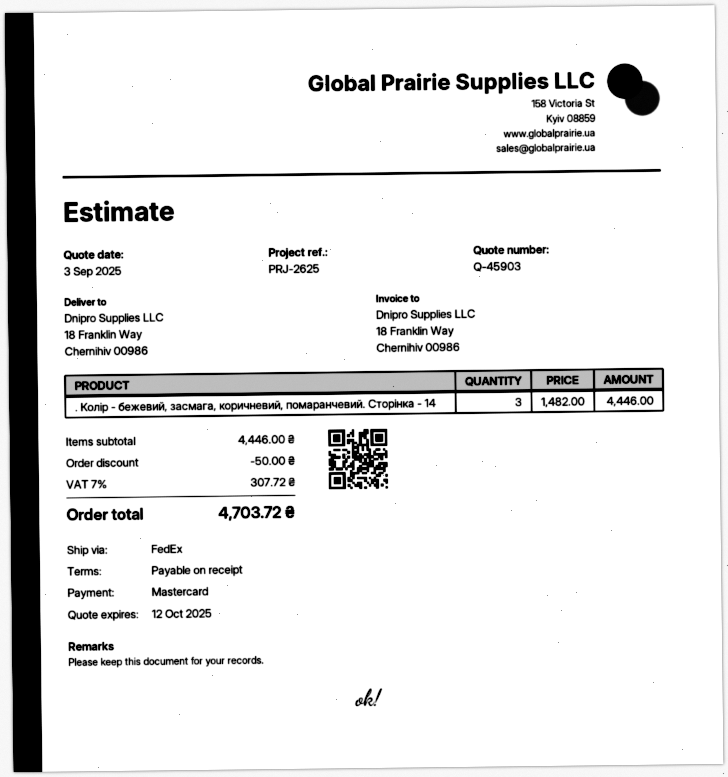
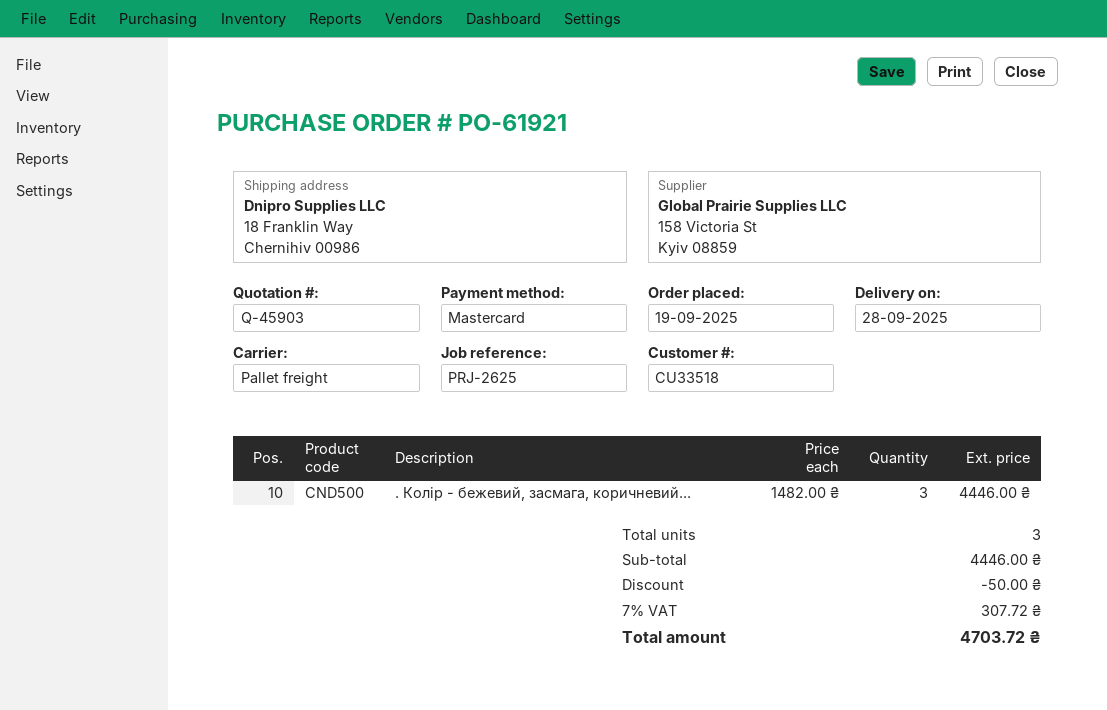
shipping method: FedEx -> pallet freight

